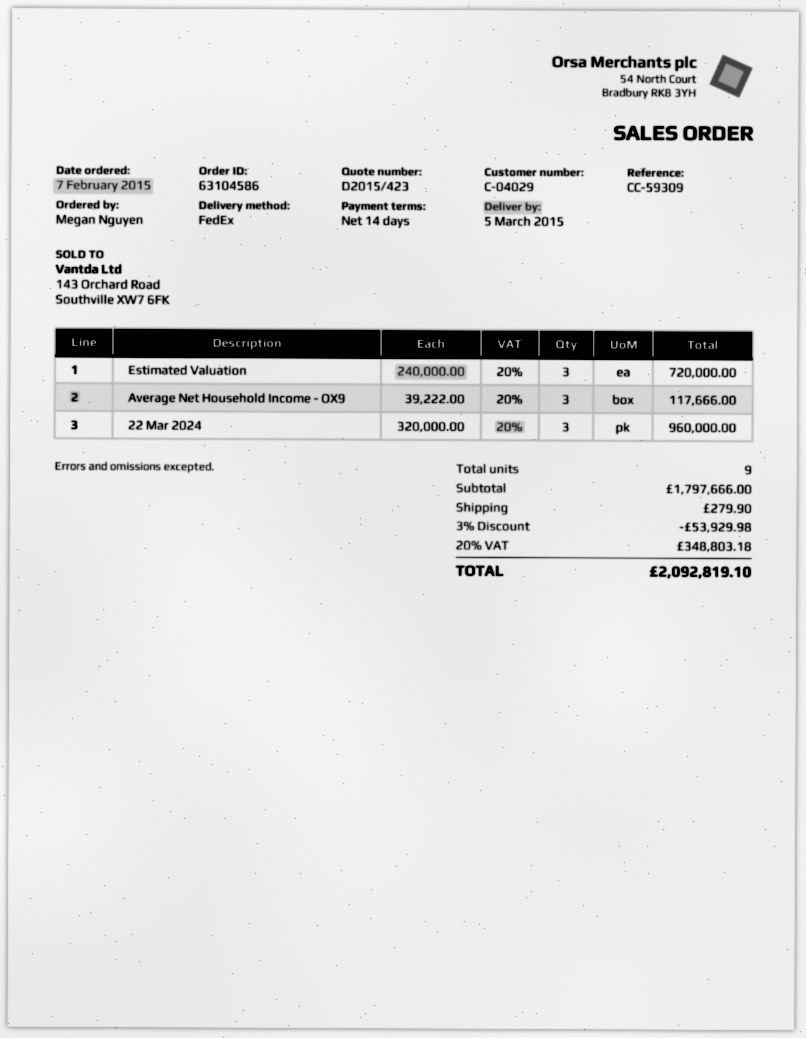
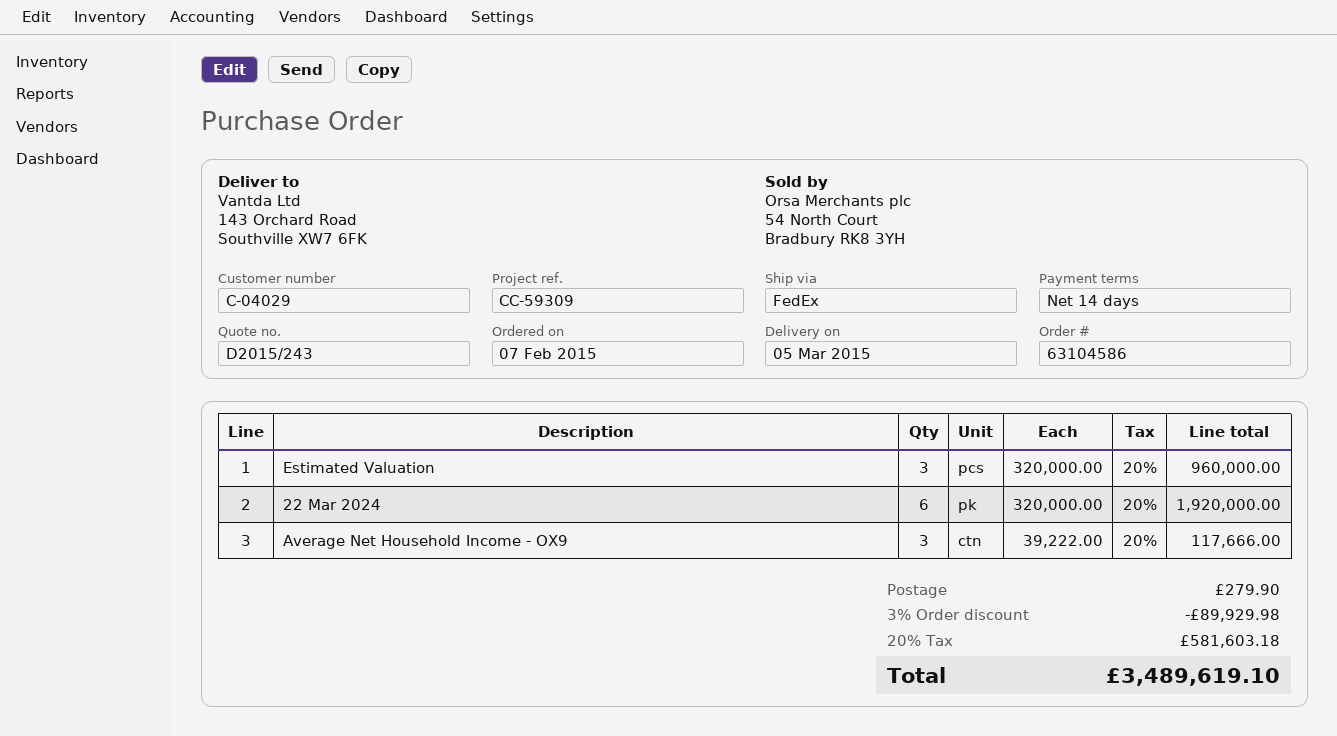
quote number: D2015/423 -> D2015/243
Estimated Valuation: 3 x 240000.00 = 720000.00 -> 3 x 320000.00 = 960000.00
22 Mar 2024: 3 x 320000.00 = 960000.00 -> 6 x 320000.00 = 1920000.00
discount: 3% = 53929.98 -> 3% = 89929.98
tax: 20% = 348803.18 -> 20% = 581603.18
total: 2092819.10 -> 3489619.10

